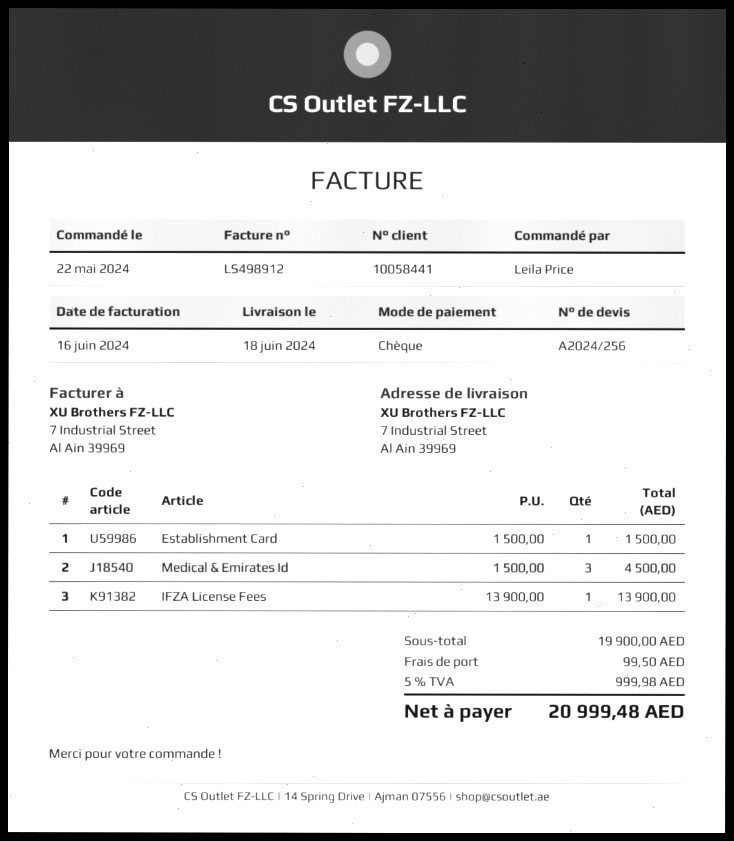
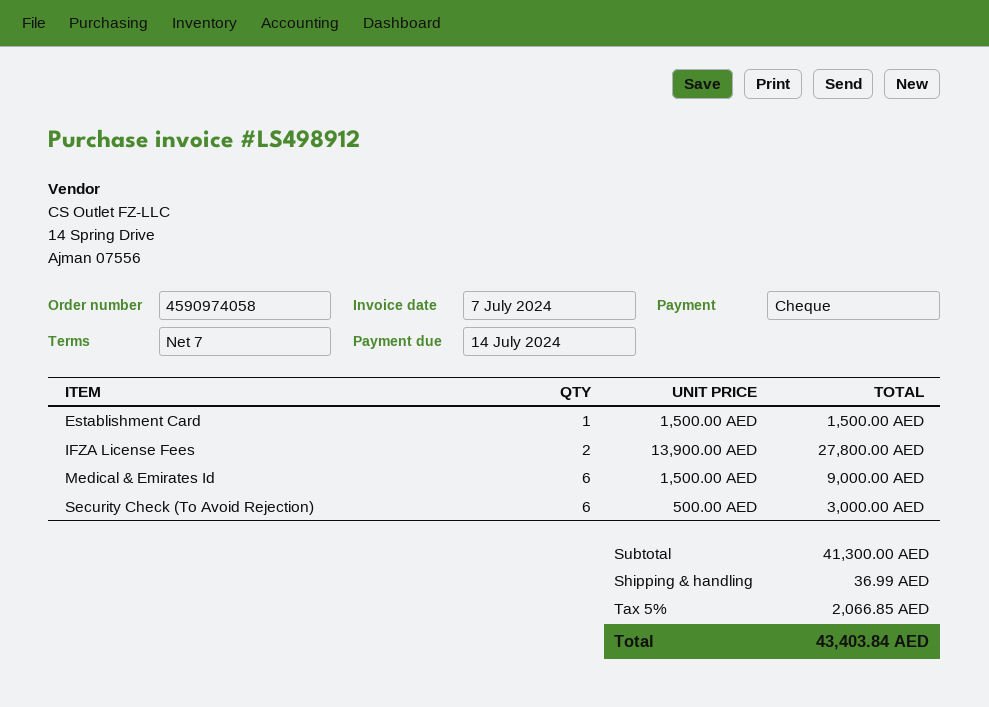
invoice date: 2024-06-16 -> 2024-07-07
Medical & Emirates Id: 3 x 1500.00 = 4500.00 -> 6 x 1500.00 = 9000.00
IFZA License Fees: 1 x 13900.00 = 13900.00 -> 2 x 13900.00 = 27800.00
Security Check (To Avoid Rejection): none -> 6 x 500.00 = 3000.00
subtotal: 19900.00 -> 41300.00
shipping: 99.50 -> 36.99
tax: 5% = 999.98 -> 5% = 2066.85
total: 20999.48 -> 43403.84

